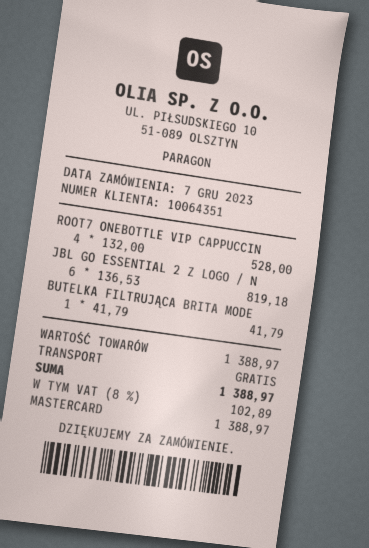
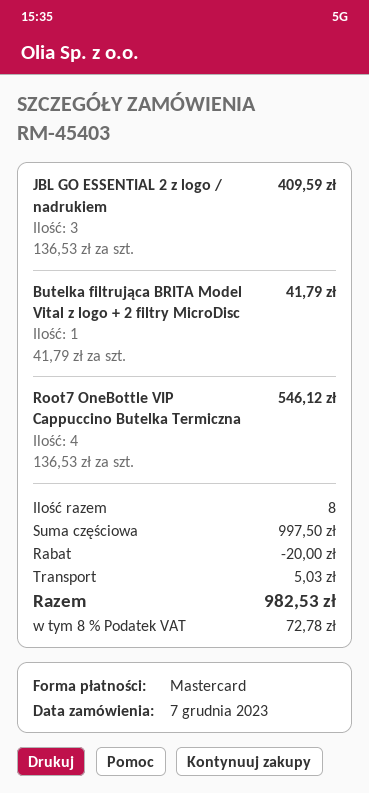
ROOT7 ONEBOTTLE VIP CAPPUCCIN: 4 x 132.00 = 528.00 -> 4 x 136.53 = 546.12
JBL GO ESSENTIAL 2 Z LOGO / N: 6 x 136.53 = 819.18 -> 3 x 136.53 = 409.59
subtotal: 1388.97 -> 997.50
discount: none -> 20.00
shipping: 0.00 -> 5.03
tax: 8% = 102.89 -> 8% = 72.78
total: 1388.97 -> 982.53

